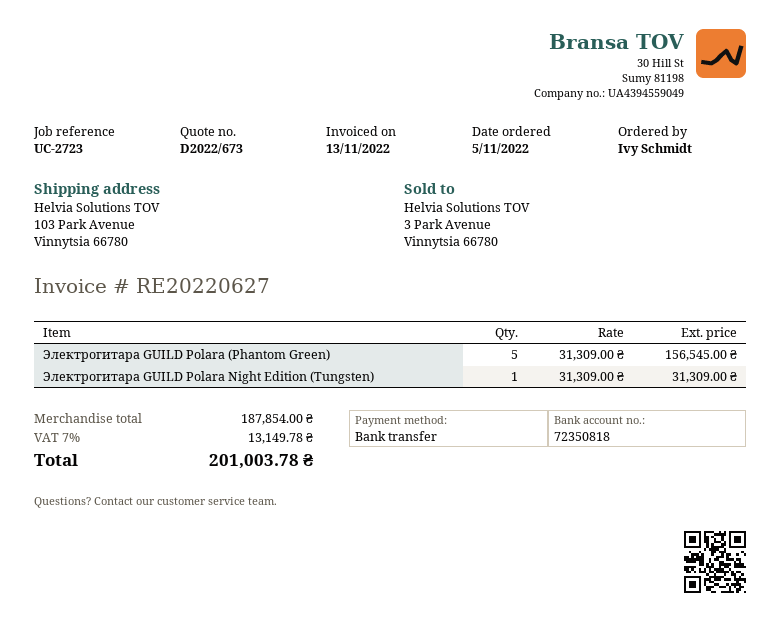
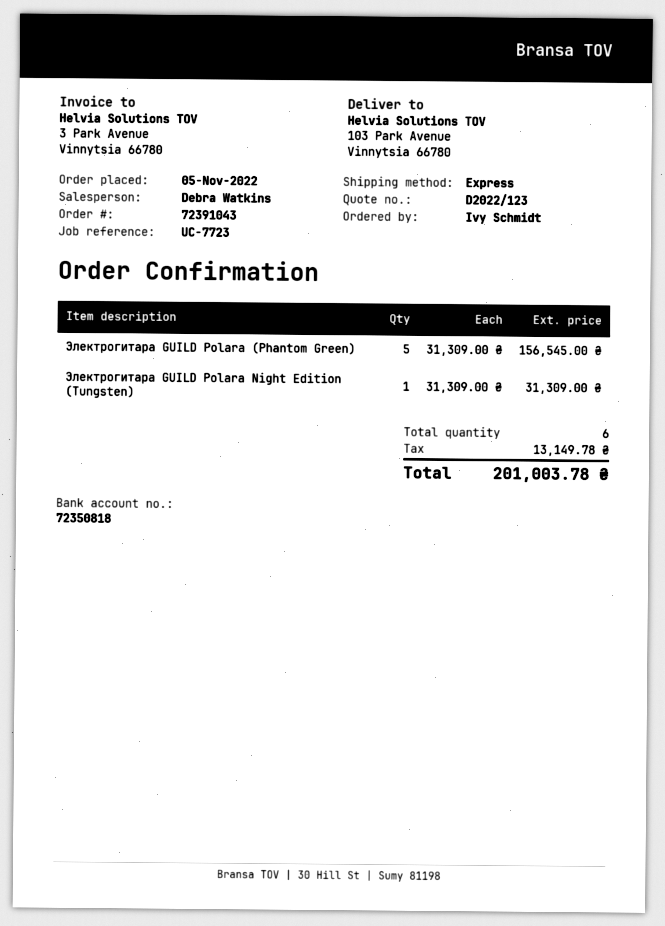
quote number: D2022/673 -> D2022/123
reference: UC-2723 -> UC-7723

